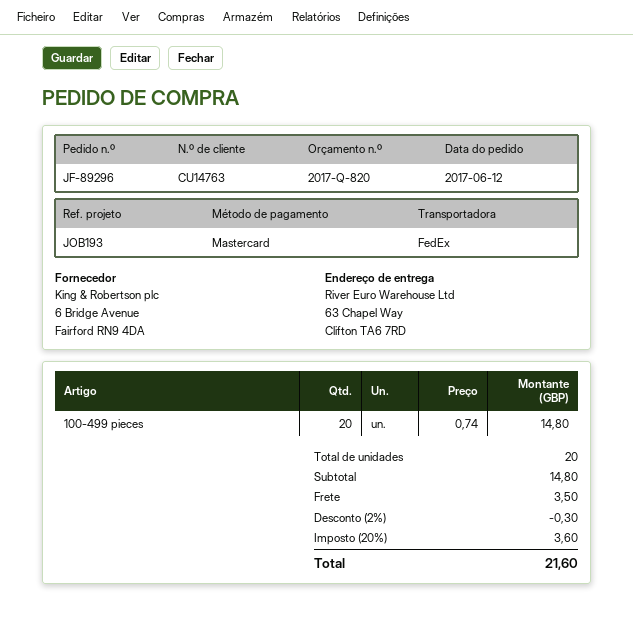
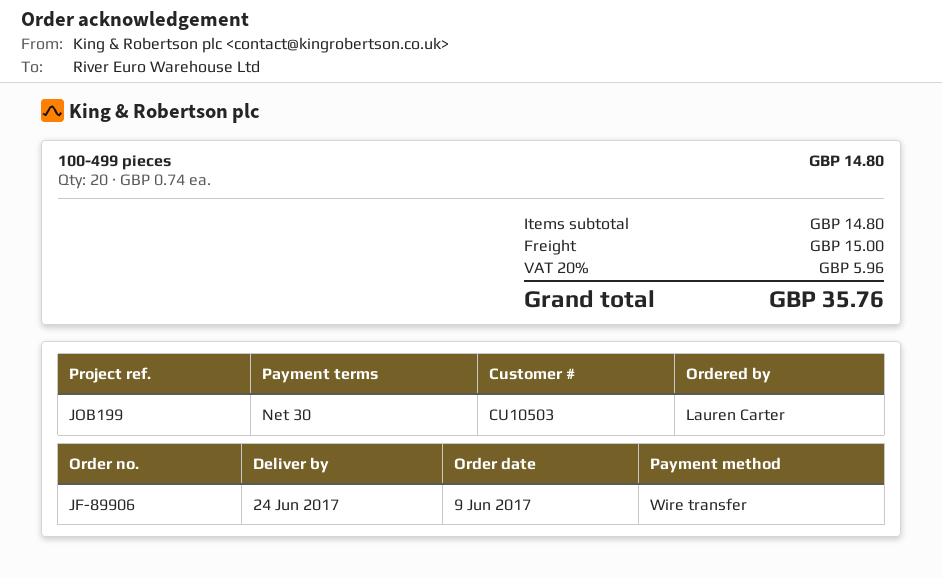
order number: JF-89296 -> JF-89906
order date: 2017-06-12 -> 2017-06-09
customer number: CU14763 -> CU10503
reference: JOB193 -> JOB199
payment method: Mastercard -> bank transfer
discount: 2% = 0.30 -> none
shipping: 3.50 -> 15.00
tax: 20% = 3.60 -> 20% = 5.96
total: 21.60 -> 35.76

